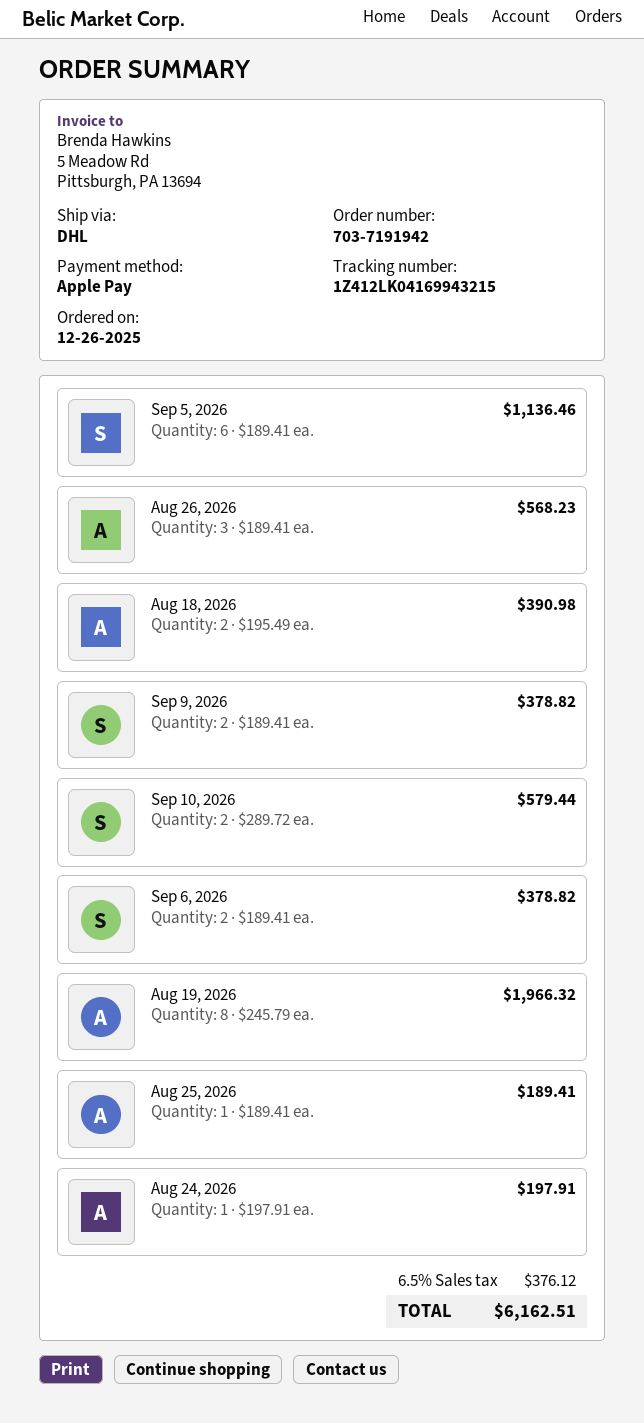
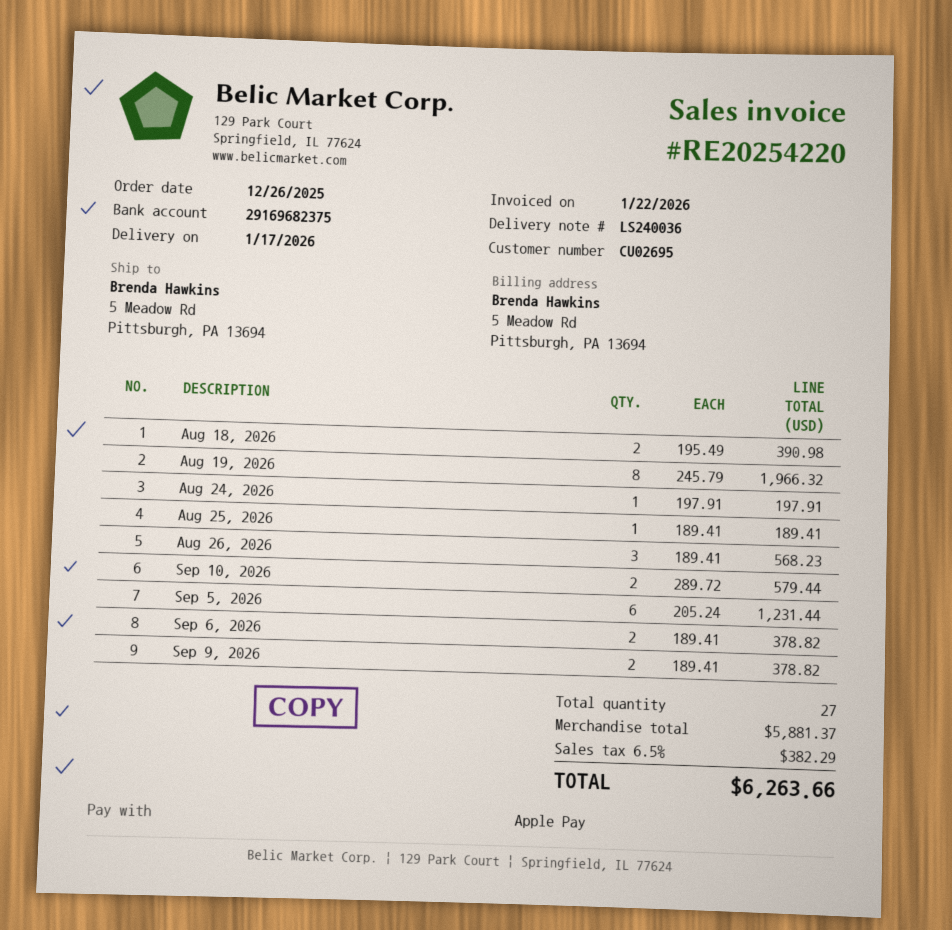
Sep 5, 2026: 6 x 189.41 = 1136.46 -> 6 x 205.24 = 1231.44
tax: 6.5% = 376.12 -> 6.5% = 382.29
total: 6162.51 -> 6263.66

